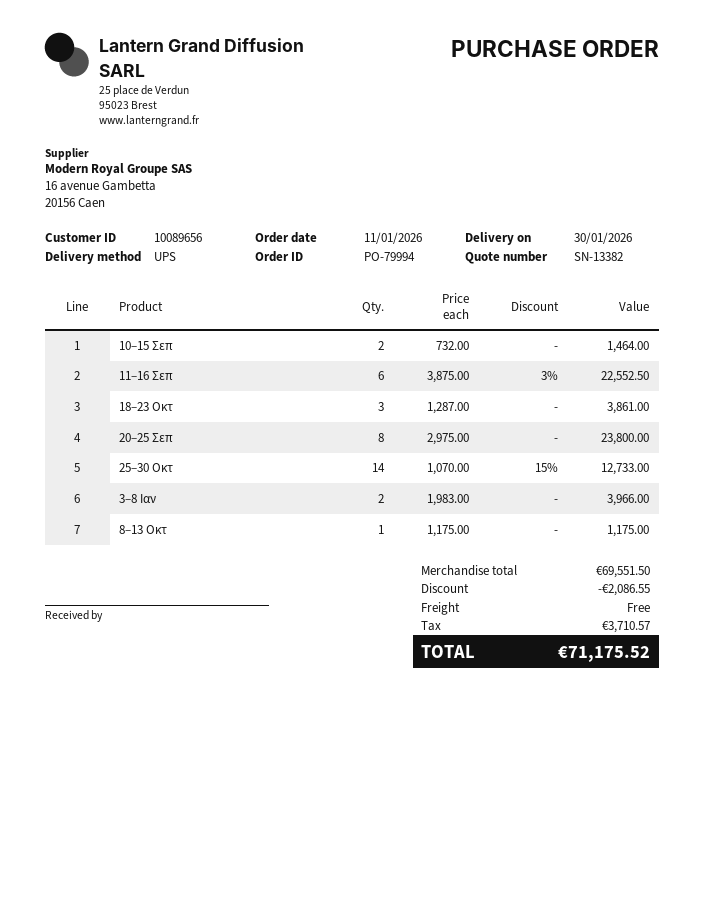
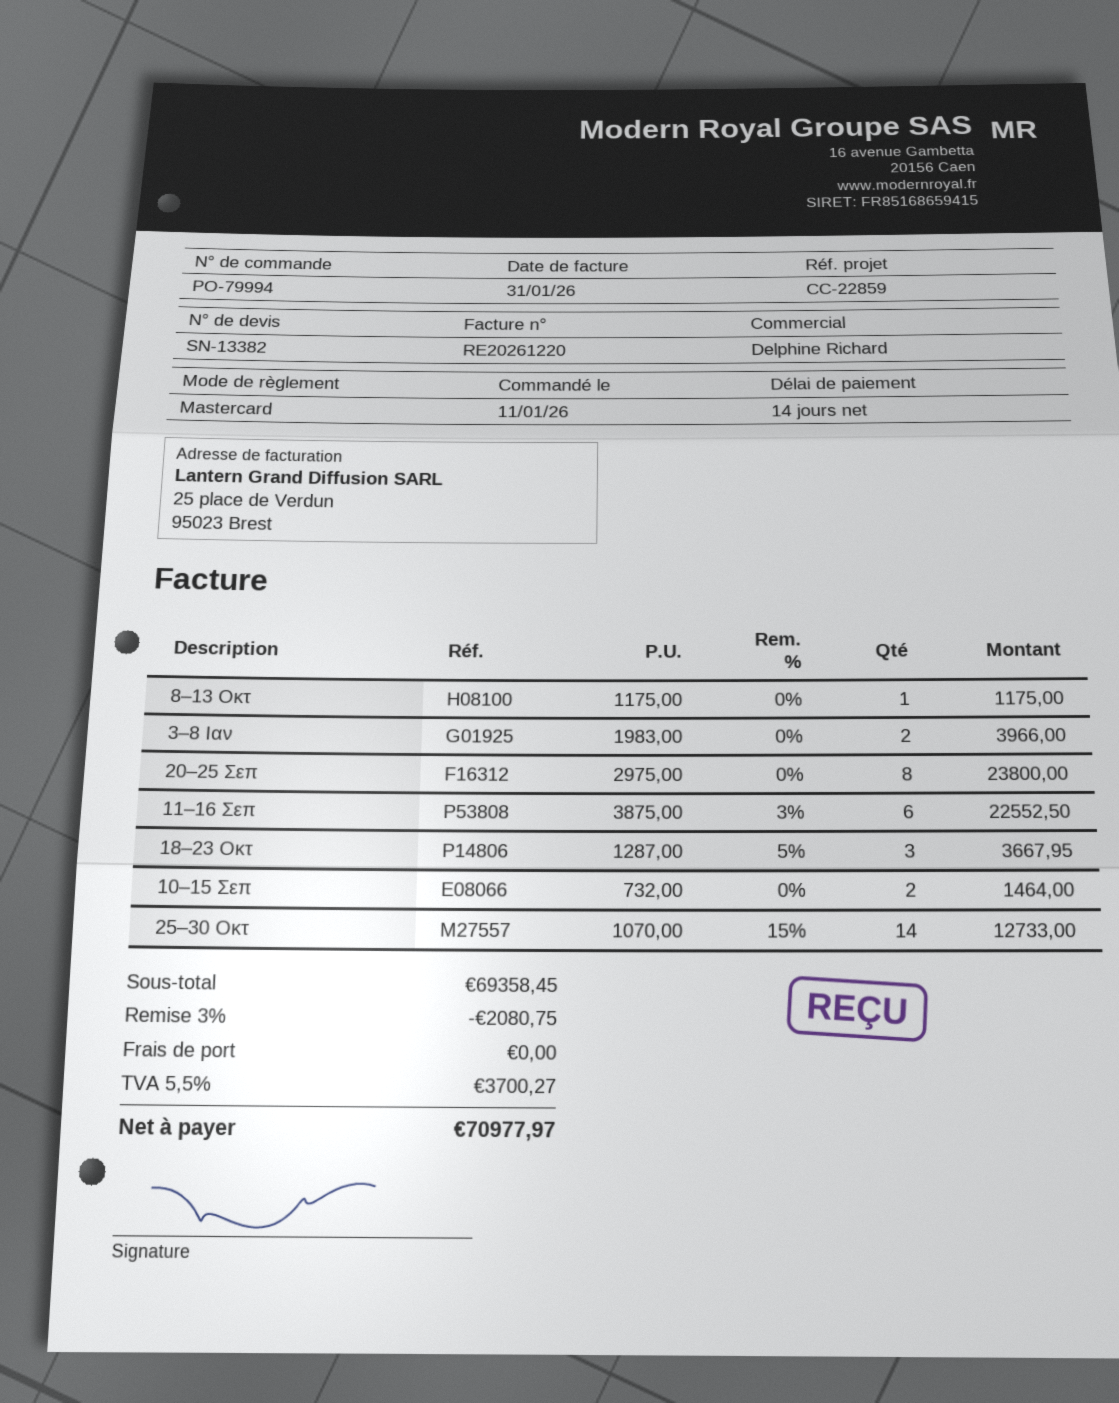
18–23 Οκτ: 3 x 1287.00 = 3861.00 -> 3 x 1287.00 - 5% = 3667.95
subtotal: 69551.50 -> 69358.45
discount: 2086.55 -> 2080.75
tax: 3710.57 -> 3700.27
total: 71175.52 -> 70977.97

